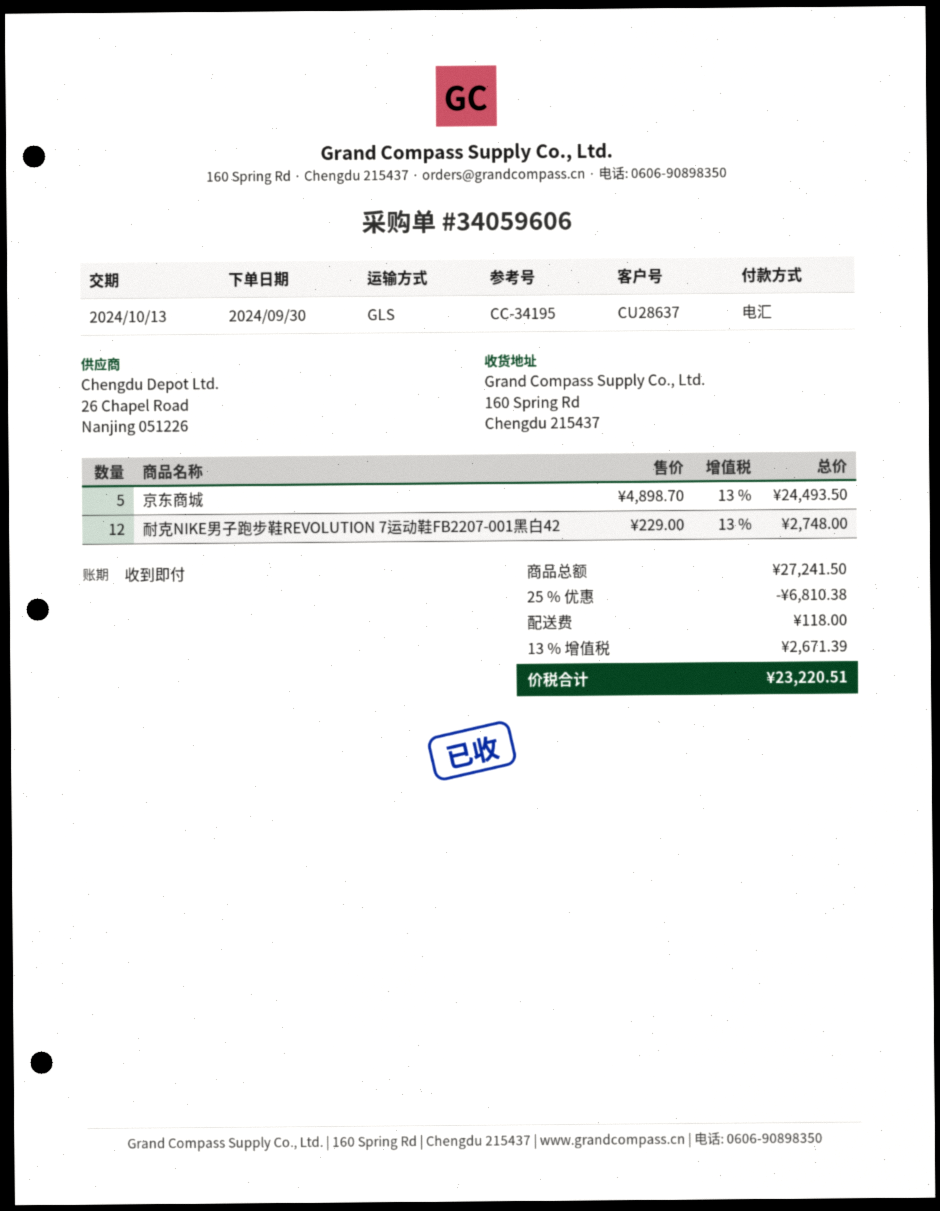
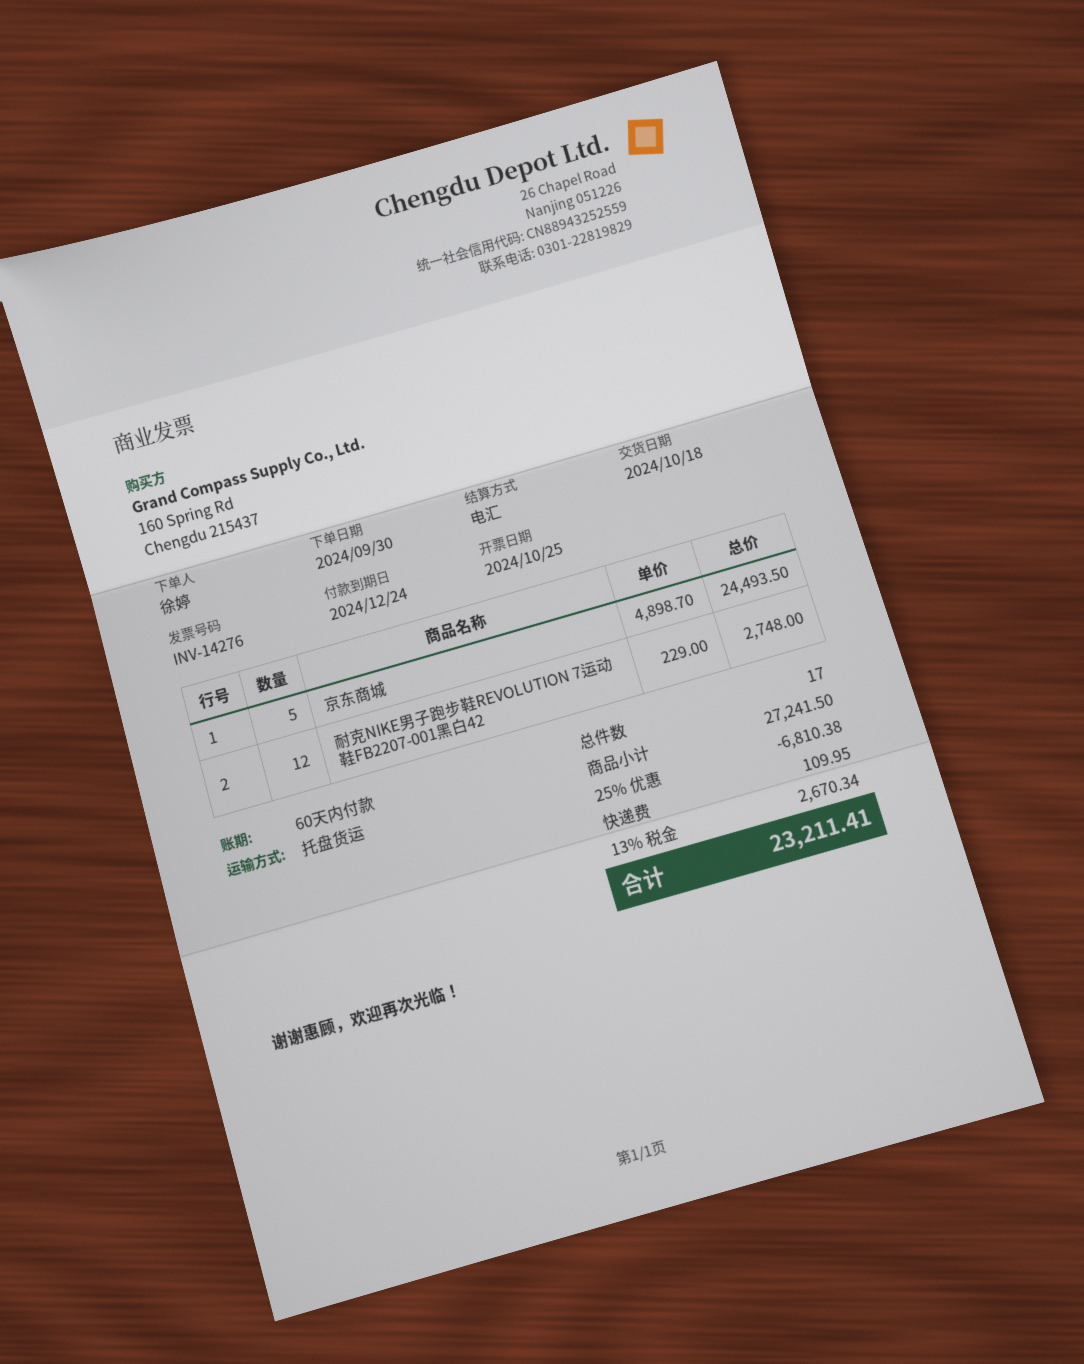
delivery date: 2024-10-13 -> 2024-10-18
payment terms: on receipt -> 60 days
shipping method: GLS -> pallet freight
shipping: 118.00 -> 109.95
tax: 13% = 2671.39 -> 13% = 2670.34
total: 23220.51 -> 23211.41

